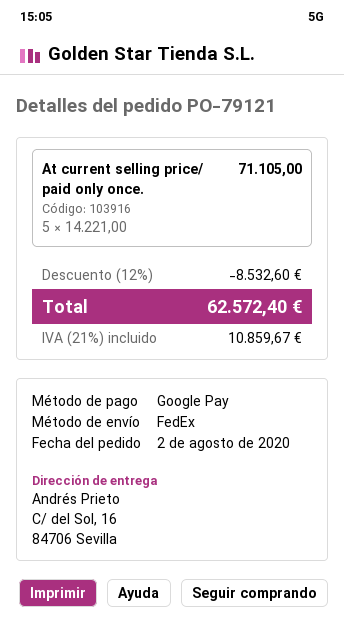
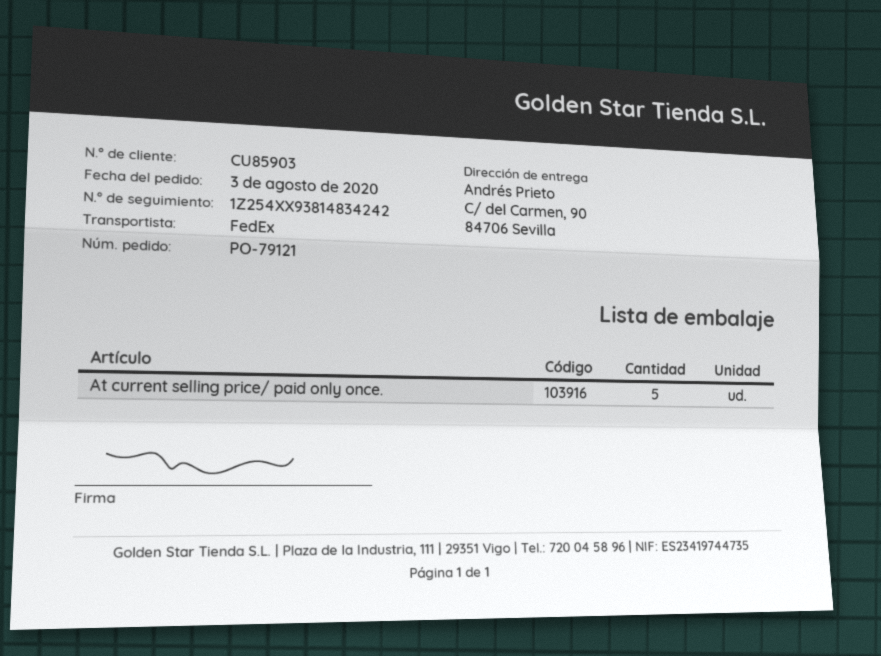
order date: 2020-08-02 -> 2020-08-03
ship to: C/ del Sol, 16, 84706 Sevilla -> C/ del Carmen, 90, 84706 Sevilla

